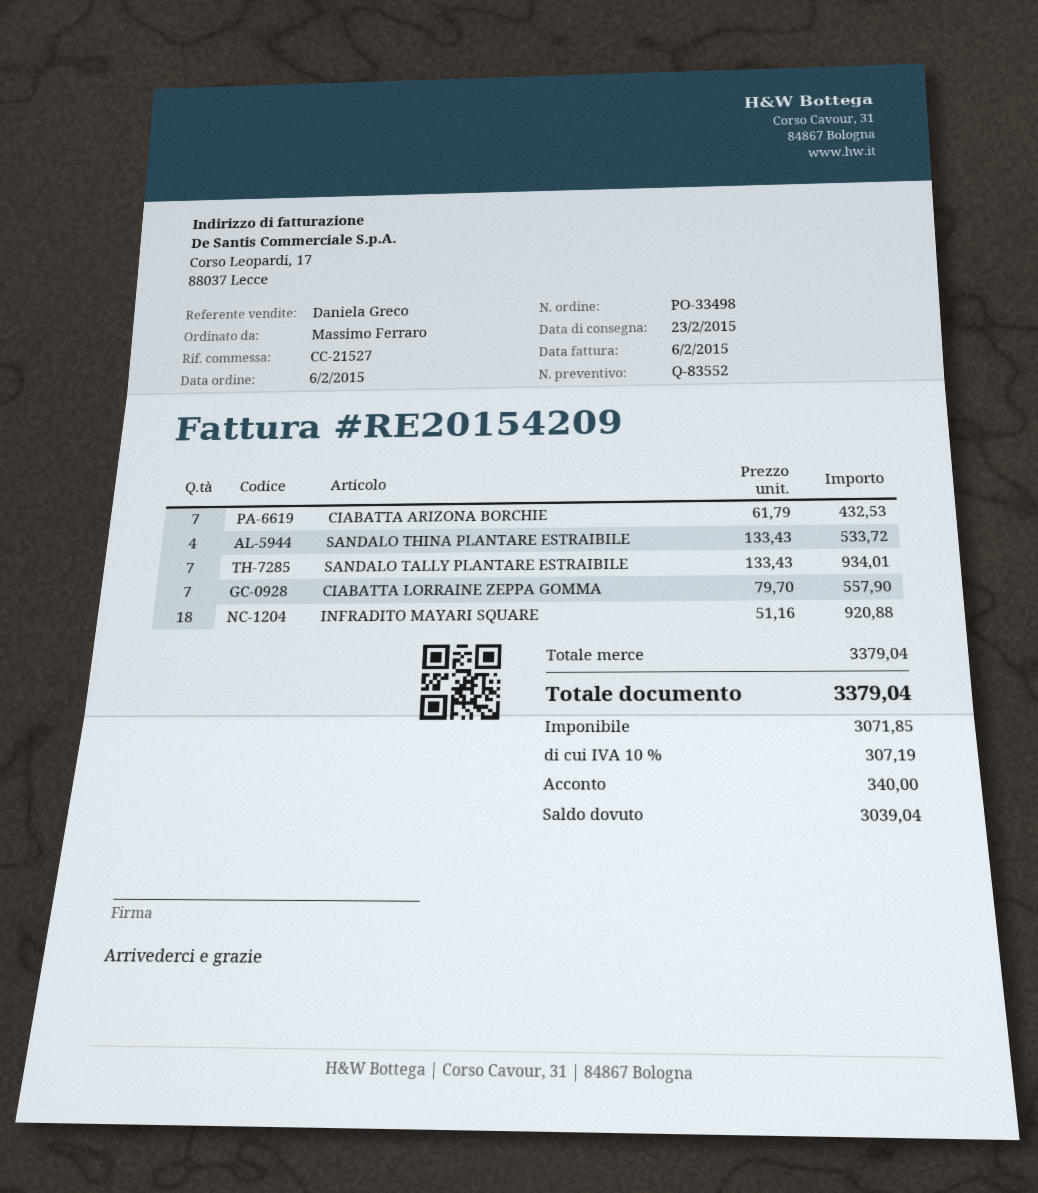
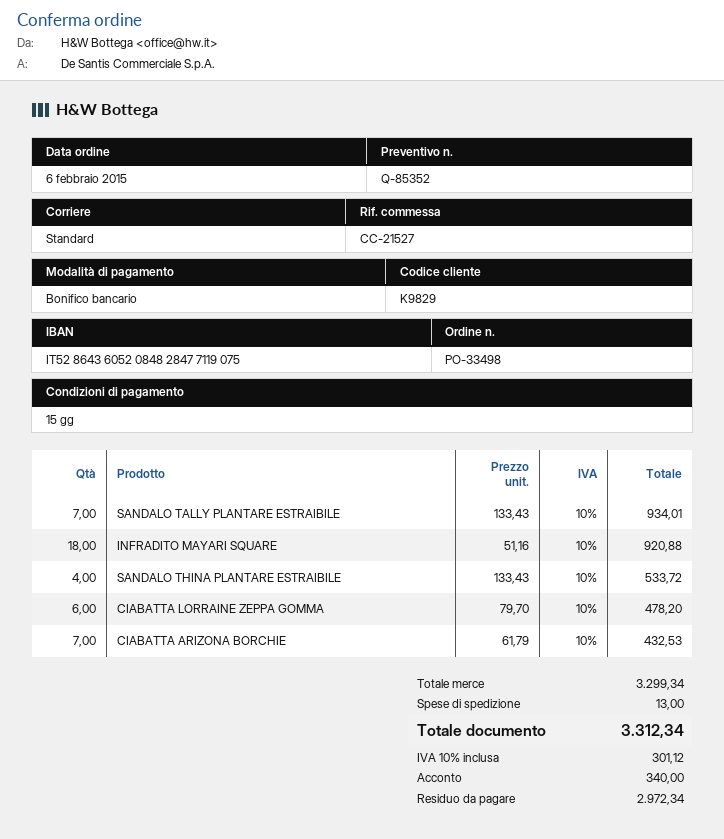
quote number: Q-83552 -> Q-85352
CIABATTA LORRAINE ZEPPA GOMMA: 7 x 79.70 = 557.90 -> 6 x 79.70 = 478.20
subtotal: 3379.04 -> 3299.34
shipping: none -> 13.00
tax: 10% = 307.19 -> 10% = 301.12
total: 3379.04 -> 3312.34
balance: 3039.04 -> 2972.34

